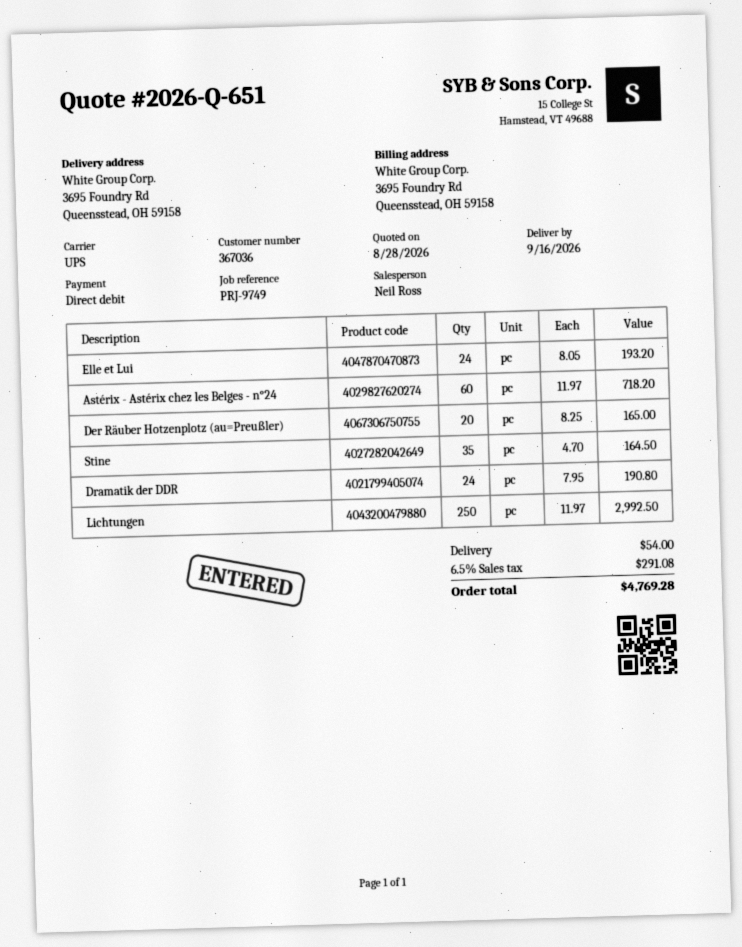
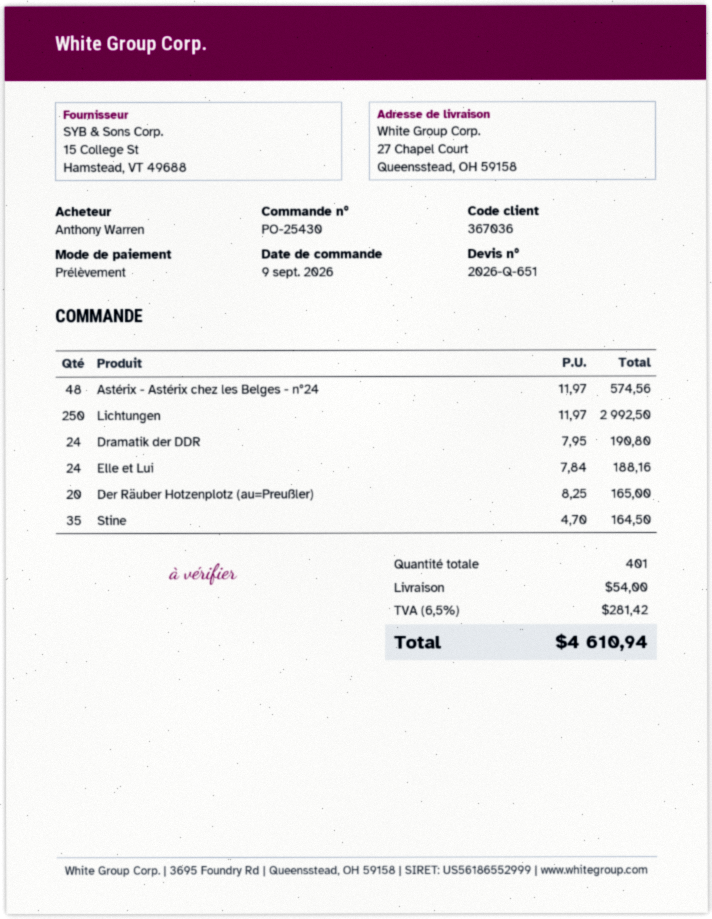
ship to: 3695 Foundry Rd, Queensstead, OH 59158 -> 27 Chapel Court, Queensstead, OH 59158
Elle et Lui: 24 x 8.05 = 193.20 -> 24 x 7.84 = 188.16
Astérix - Astérix chez les Belges - n°24: 60 x 11.97 = 718.20 -> 48 x 11.97 = 574.56
tax: 6.5% = 291.08 -> 6.5% = 281.42
total: 4769.28 -> 4610.94

